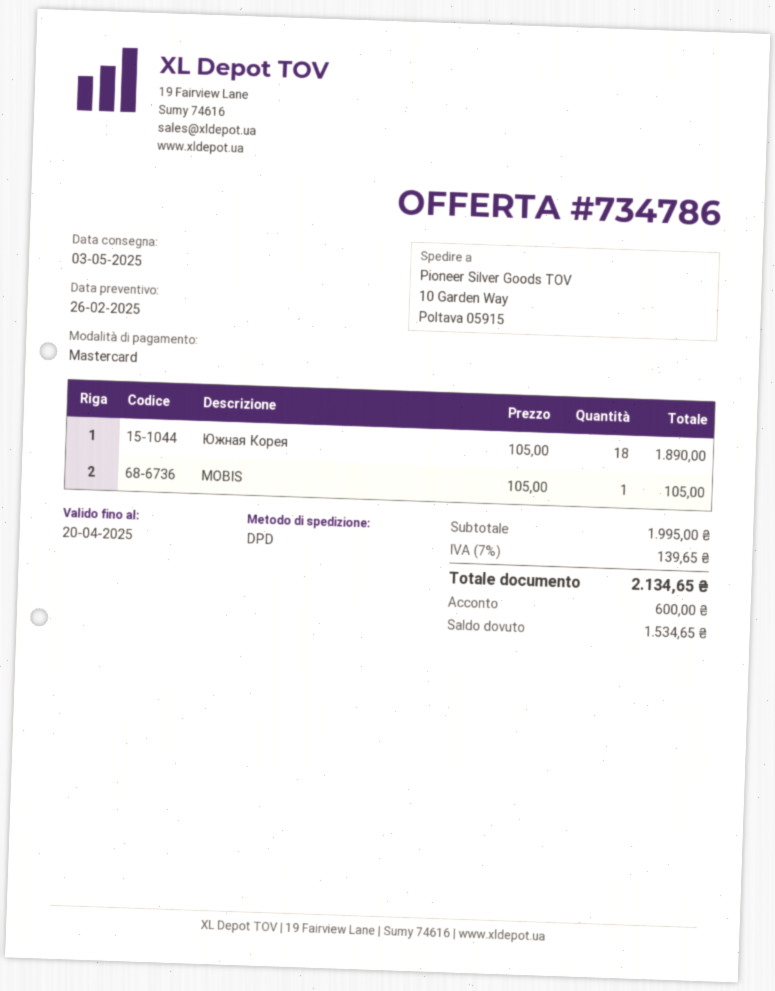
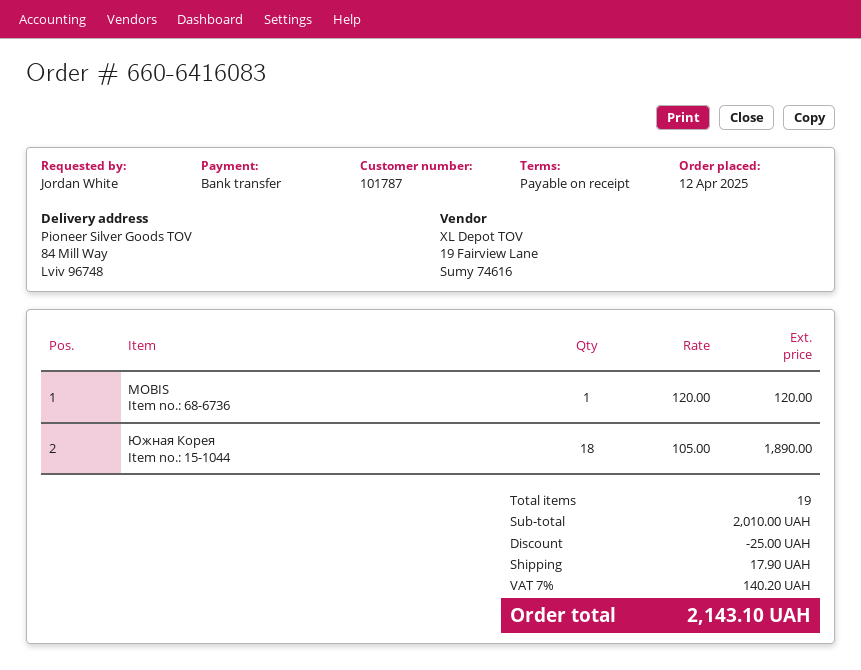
payment method: Mastercard -> bank transfer
ship to: 10 Garden Way, Poltava 05915 -> 84 Mill Way, Lviv 96748
MOBIS: 1 x 105.00 = 105.00 -> 1 x 120.00 = 120.00
subtotal: 1995.00 -> 2010.00
discount: none -> 25.00
shipping: none -> 17.90
tax: 7% = 139.65 -> 7% = 140.20
total: 2134.65 -> 2143.10

